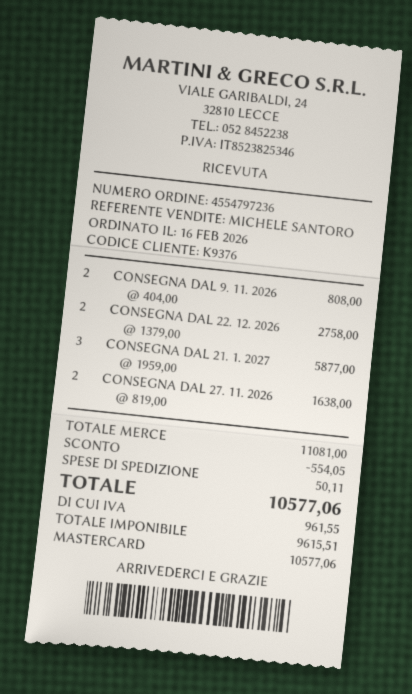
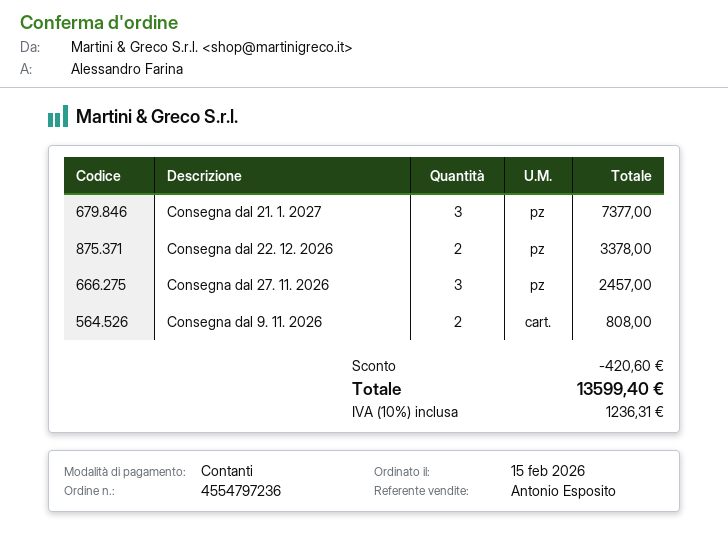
order date: 2026-02-16 -> 2026-02-15
sales rep: MICHELE SANTORO -> Antonio Esposito
payment method: Mastercard -> cash
CONSEGNA DAL 22. 12. 2026: 2 for 2758.00 -> 2 for 3378.00
CONSEGNA DAL 21. 1. 2027: 3 for 5877.00 -> 3 for 7377.00
CONSEGNA DAL 27. 11. 2026: 2 for 1638.00 -> 3 for 2457.00
discount: 554.05 -> 420.60
shipping: 50.11 -> none
tax: 961.55 -> 1236.31
total: 10577.06 -> 13599.40

